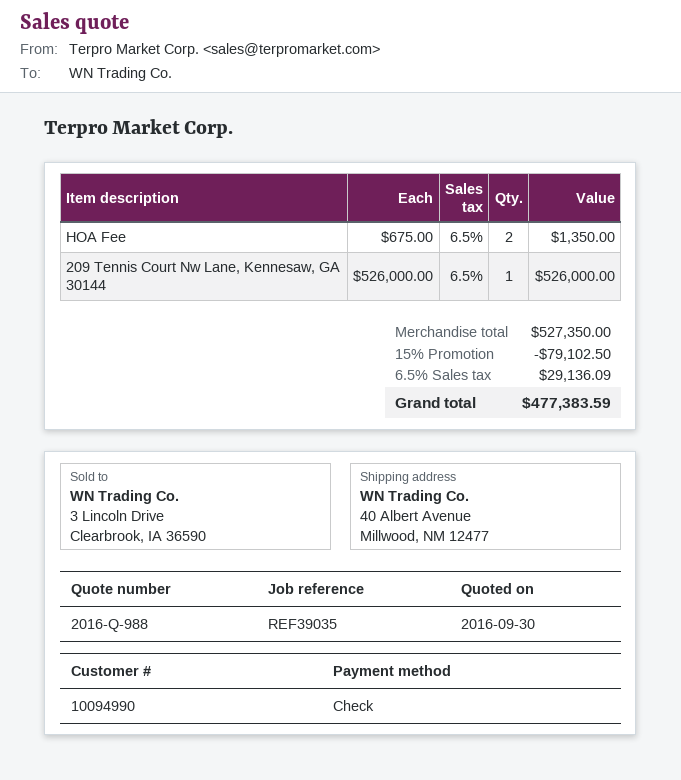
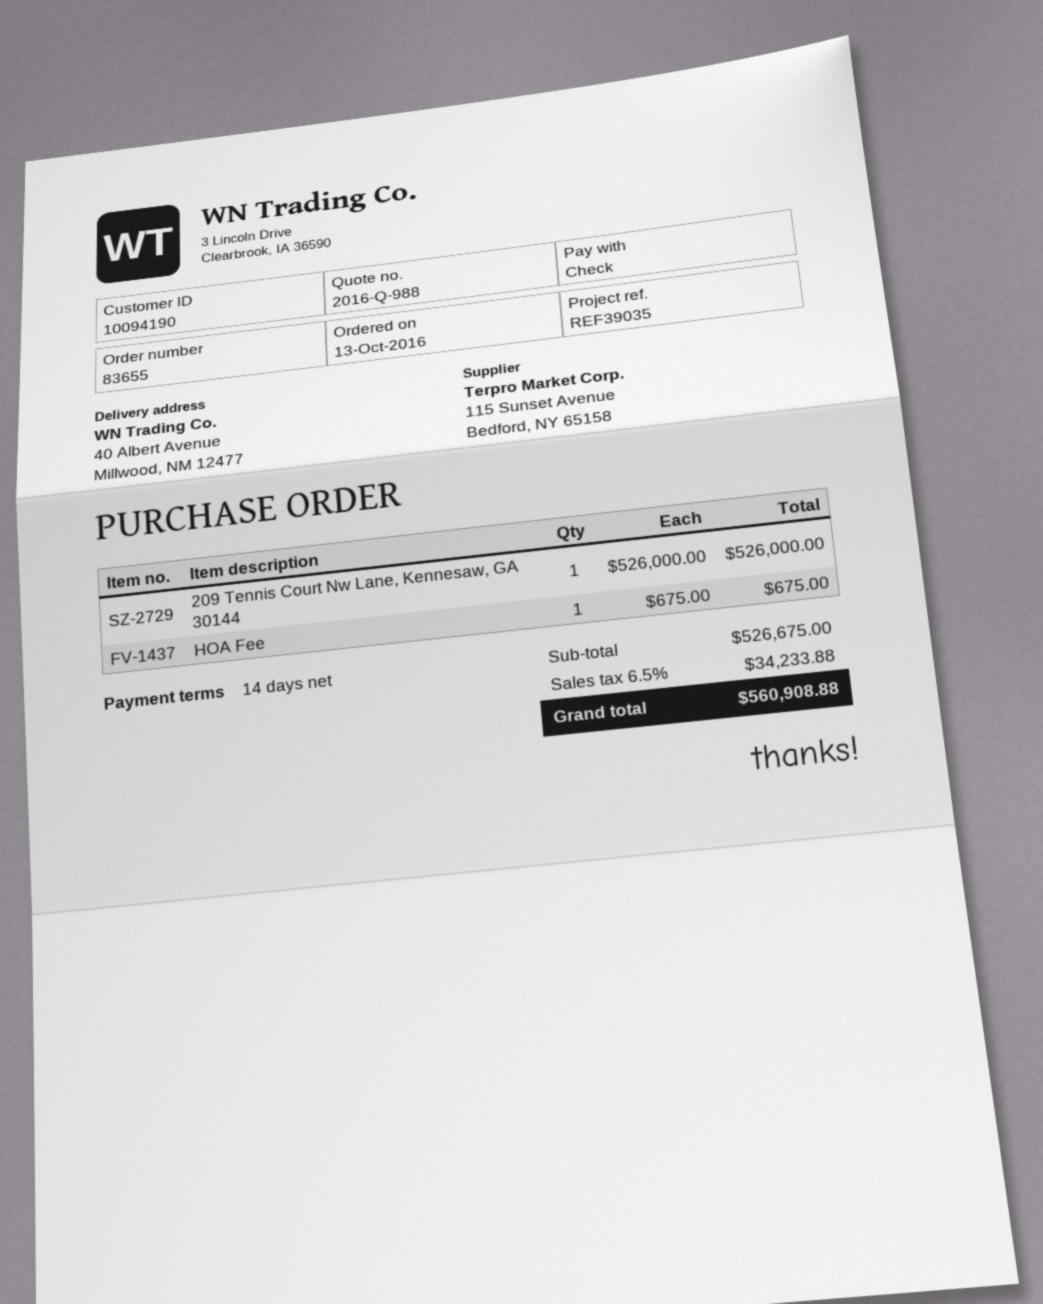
customer number: 10094990 -> 10094190
HOA Fee: 2 x 675.00 = 1350.00 -> 1 x 675.00 = 675.00
subtotal: 527350.00 -> 526675.00
discount: 15% = 79102.50 -> none
tax: 6.5% = 29136.09 -> 6.5% = 34233.88
total: 477383.59 -> 560908.88

